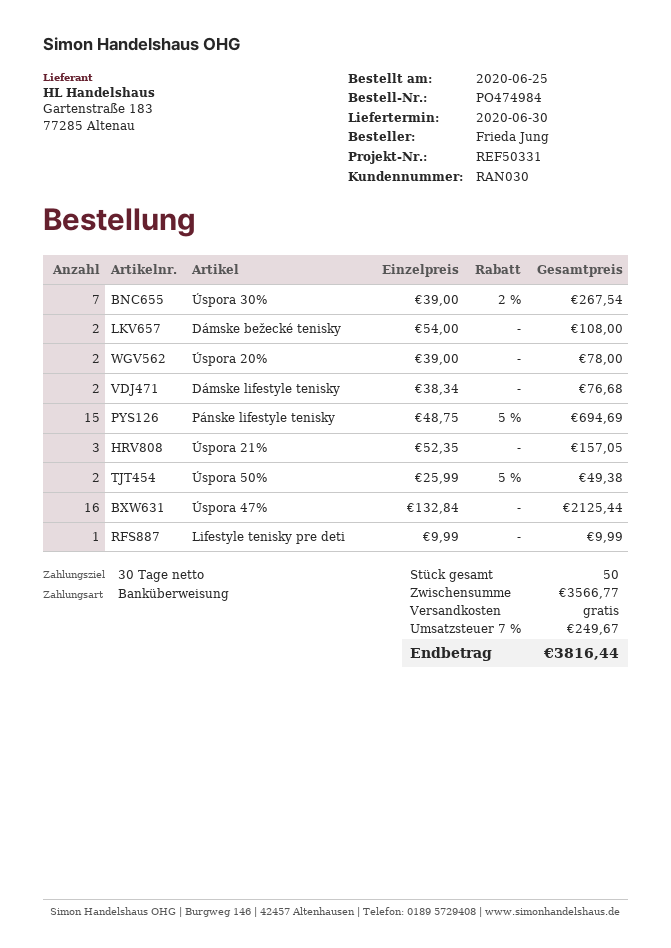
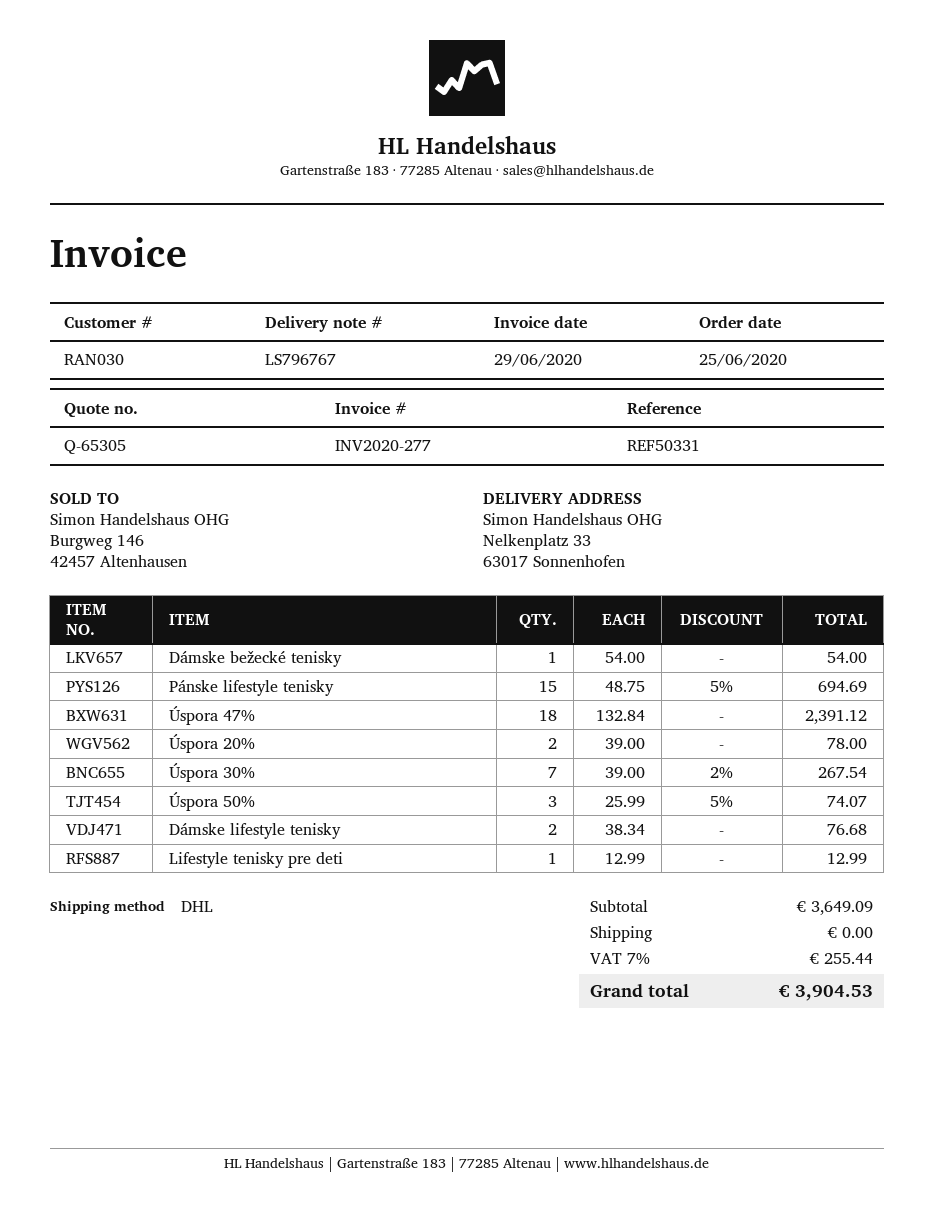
Dámske bežecké tenisky: 2 x 54.00 = 108.00 -> 1 x 54.00 = 54.00
Úspora 21%: 3 x 52.35 = 157.05 -> none
Úspora 50%: 2 x 25.99 - 5% = 49.38 -> 3 x 25.99 - 5% = 74.07
Úspora 47%: 16 x 132.84 = 2125.44 -> 18 x 132.84 = 2391.12
Lifestyle tenisky pre deti: 1 x 9.99 = 9.99 -> 1 x 12.99 = 12.99
subtotal: 3566.77 -> 3649.09
tax: 7% = 249.67 -> 7% = 255.44
total: 3816.44 -> 3904.53

